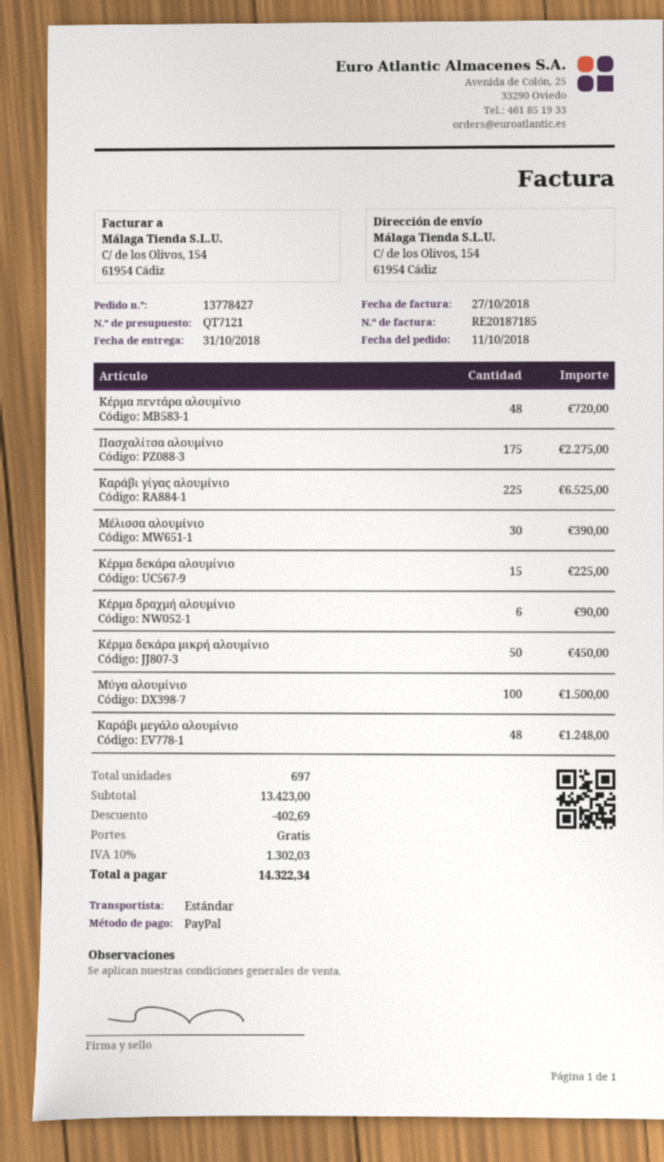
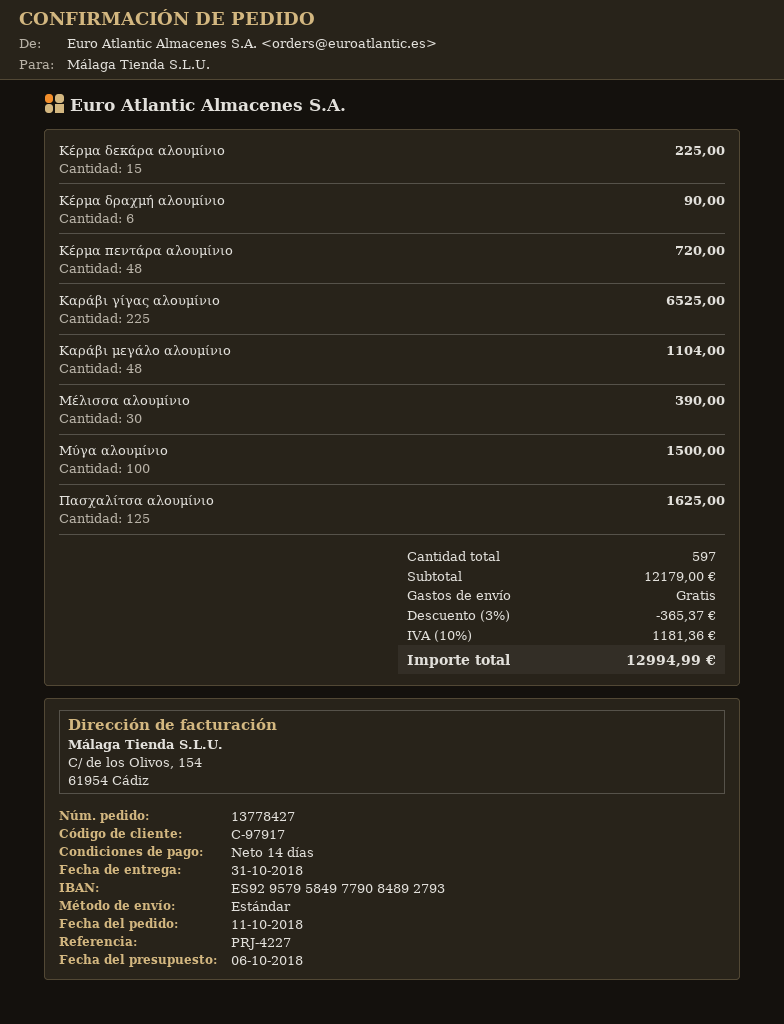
Πασχαλίτσα αλουμίνιο: 175 for 2275.00 -> 125 for 1625.00
Κέρμα δεκάρα μικρή αλουμίνιο: 50 for 450.00 -> none
Καράβι μεγάλο αλουμίνιο: 48 for 1248.00 -> 48 for 1104.00
total quantity: 697 -> 597
subtotal: 13423.00 -> 12179.00
discount: 402.69 -> 365.37
tax: 10% = 1302.03 -> 10% = 1181.36
total: 14322.34 -> 12994.99

